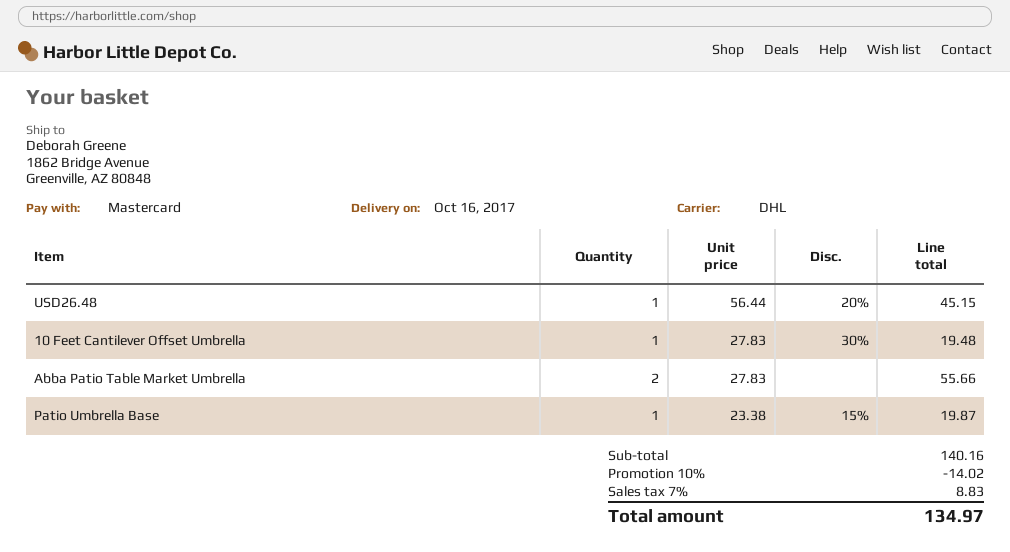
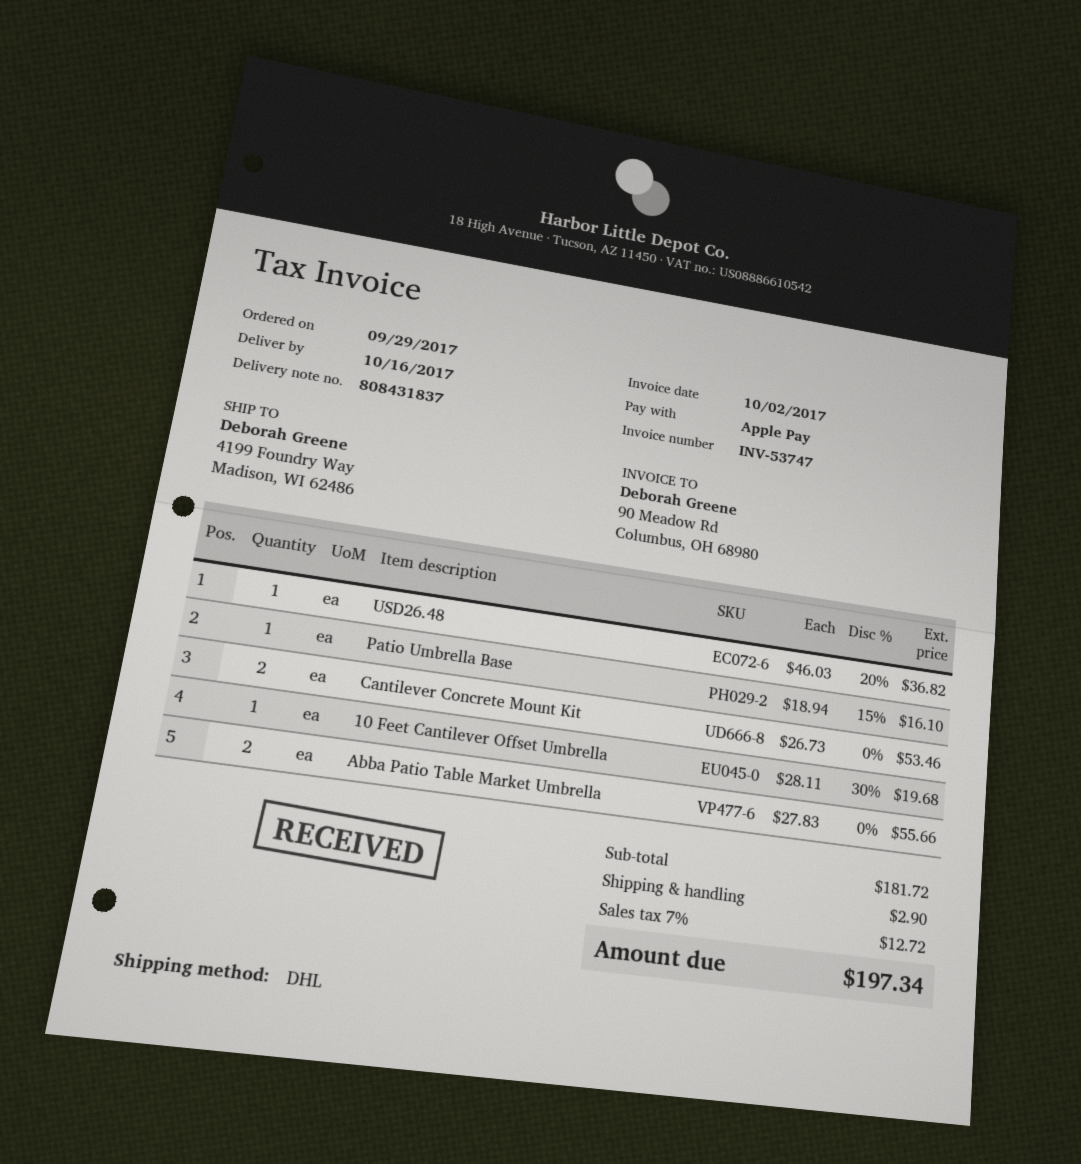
payment method: Mastercard -> Apple Pay
ship to: 1862 Bridge Avenue, Greenville, AZ 80848 -> 4199 Foundry Way, Madison, WI 62486
USD26.48: 1 x 56.44 - 20% = 45.15 -> 1 x 46.03 - 20% = 36.82
10 Feet Cantilever Offset Umbrella: 1 x 27.83 - 30% = 19.48 -> 1 x 28.11 - 30% = 19.68
Patio Umbrella Base: 1 x 23.38 - 15% = 19.87 -> 1 x 18.94 - 15% = 16.10
Cantilever Concrete Mount Kit: none -> 2 x 26.73 = 53.46
subtotal: 140.16 -> 181.72
discount: 10% = 14.02 -> none
shipping: none -> 2.90
tax: 7% = 8.83 -> 7% = 12.72
total: 134.97 -> 197.34

